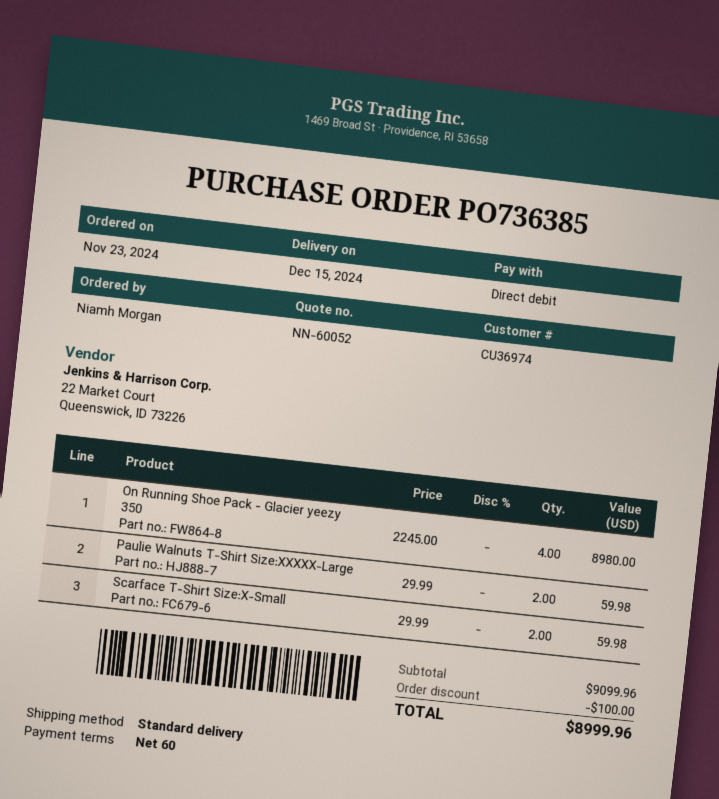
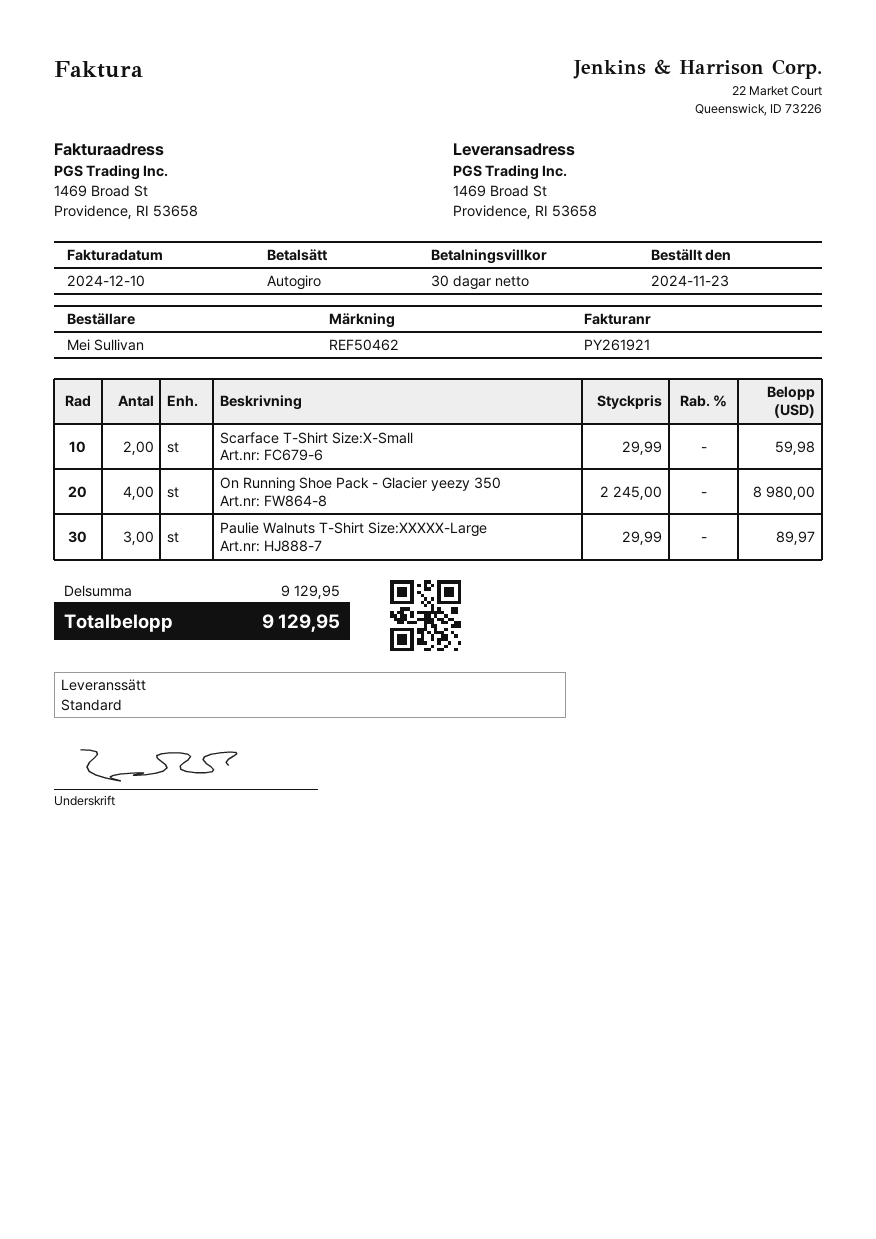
payment terms: 60 days -> 30 days
ordered by: Niamh Morgan -> Mei Sullivan
Paulie Walnuts T-Shirt Size:XXXXX-Large: 2 x 29.99 = 59.98 -> 3 x 29.99 = 89.97
subtotal: 9099.96 -> 9129.95
discount: 100.00 -> none
total: 8999.96 -> 9129.95

